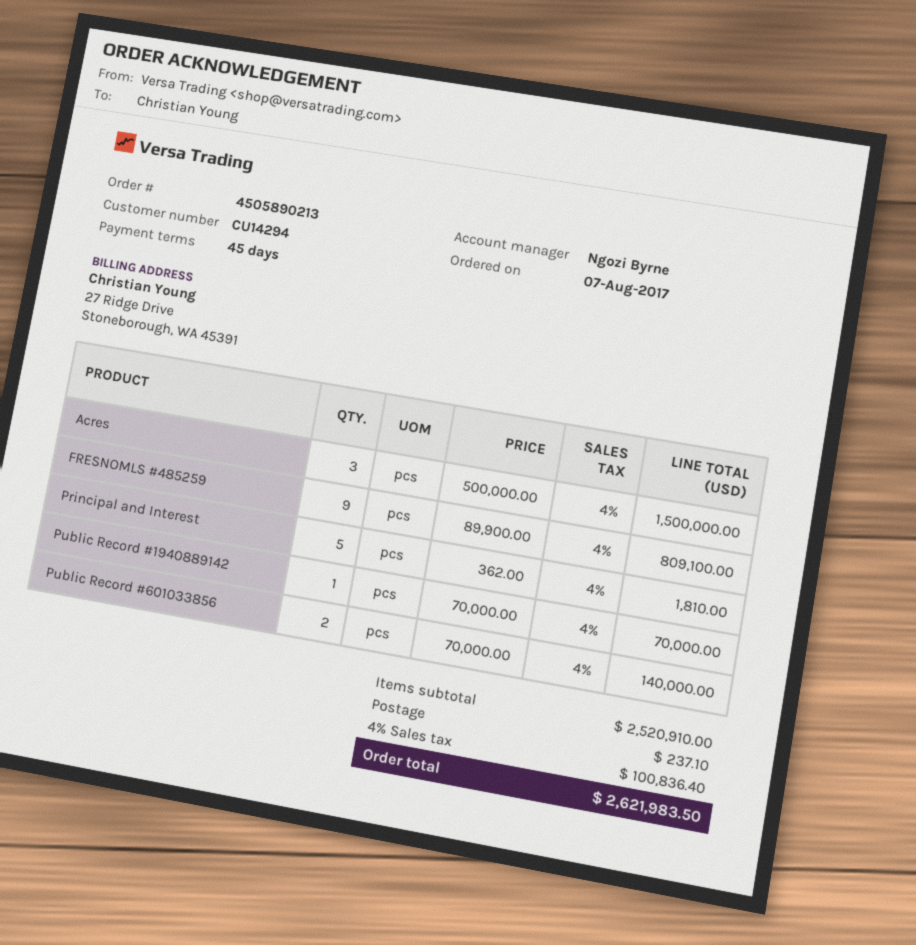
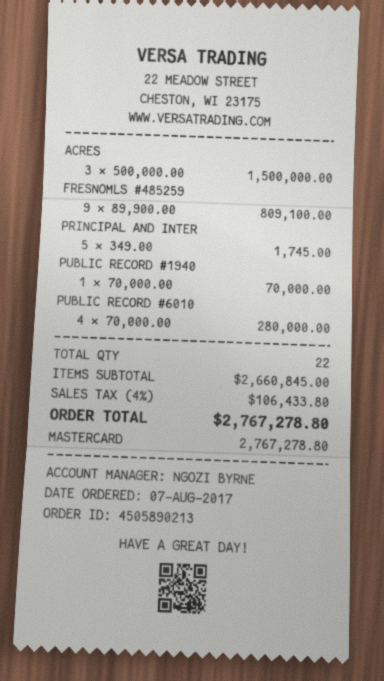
Principal and Interest: 5 x 362.00 = 1810.00 -> 5 x 349.00 = 1745.00
Public Record #601033856: 2 x 70000.00 = 140000.00 -> 4 x 70000.00 = 280000.00
subtotal: 2520910.00 -> 2660845.00
shipping: 237.10 -> none
tax: 4% = 100836.40 -> 4% = 106433.80
total: 2621983.50 -> 2767278.80

